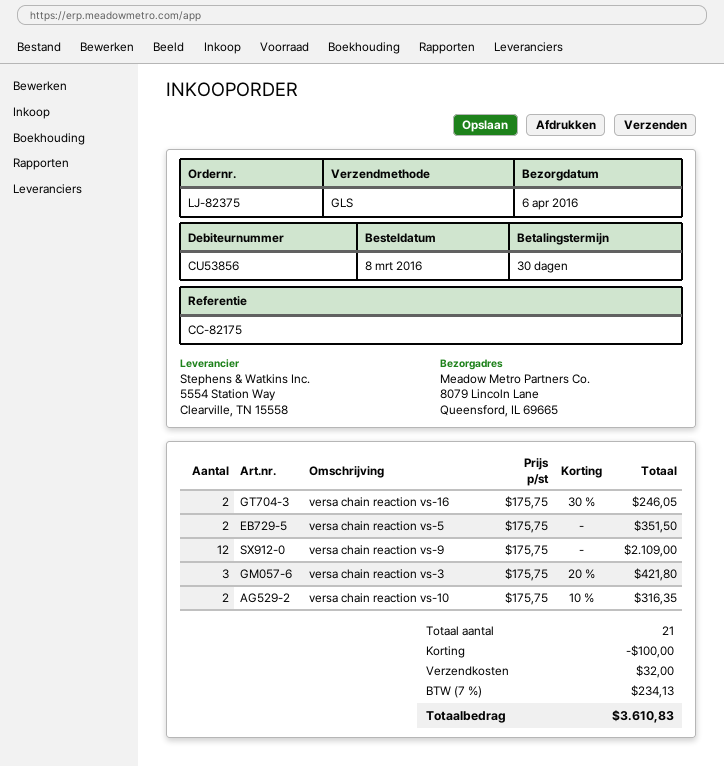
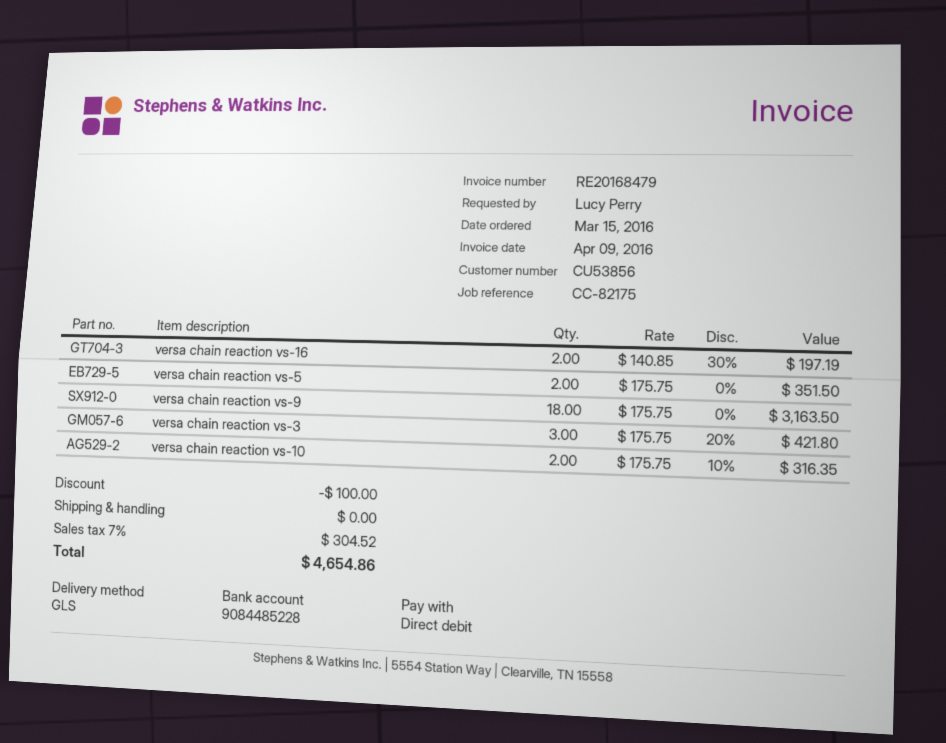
order date: 2016-03-08 -> 2016-03-15
versa chain reaction vs-16: 2 x 175.75 - 30% = 246.05 -> 2 x 140.85 - 30% = 197.19
versa chain reaction vs-9: 12 x 175.75 = 2109.00 -> 18 x 175.75 = 3163.50
shipping: 32.00 -> 0.00
tax: 7% = 234.13 -> 7% = 304.52
total: 3610.83 -> 4654.86

